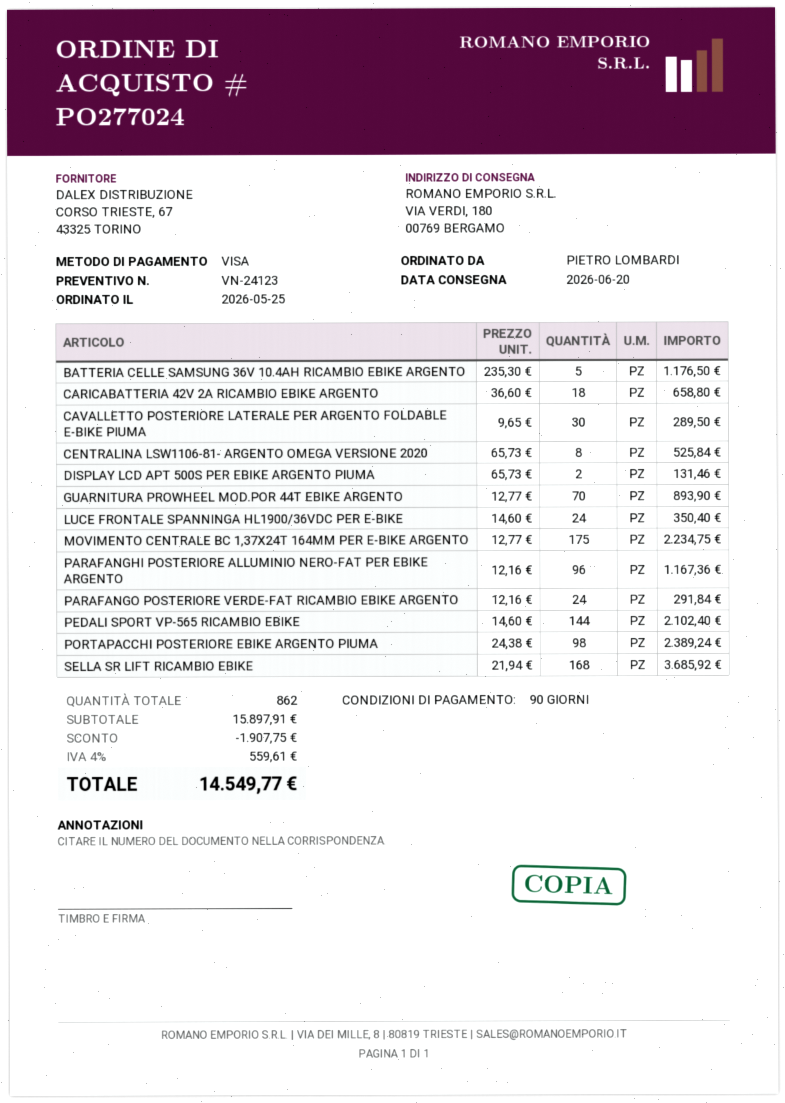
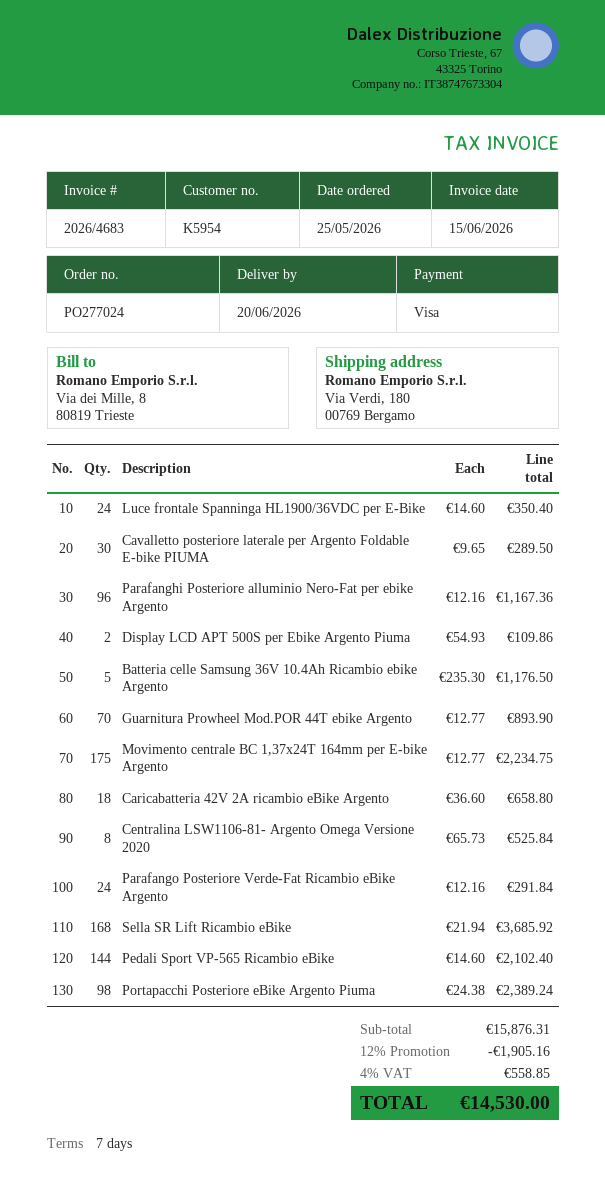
payment terms: 90 days -> 7 days
DISPLAY LCD APT 500S PER EBIKE ARGENTO PIUMA: 2 x 65.73 = 131.46 -> 2 x 54.93 = 109.86
subtotal: 15897.91 -> 15876.31
discount: 1907.75 -> 1905.16
tax: 4% = 559.61 -> 4% = 558.85
total: 14549.77 -> 14530.00

